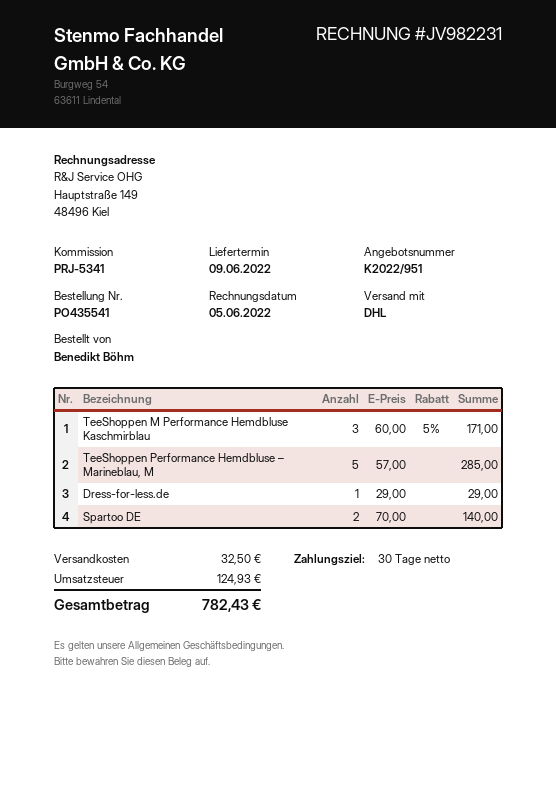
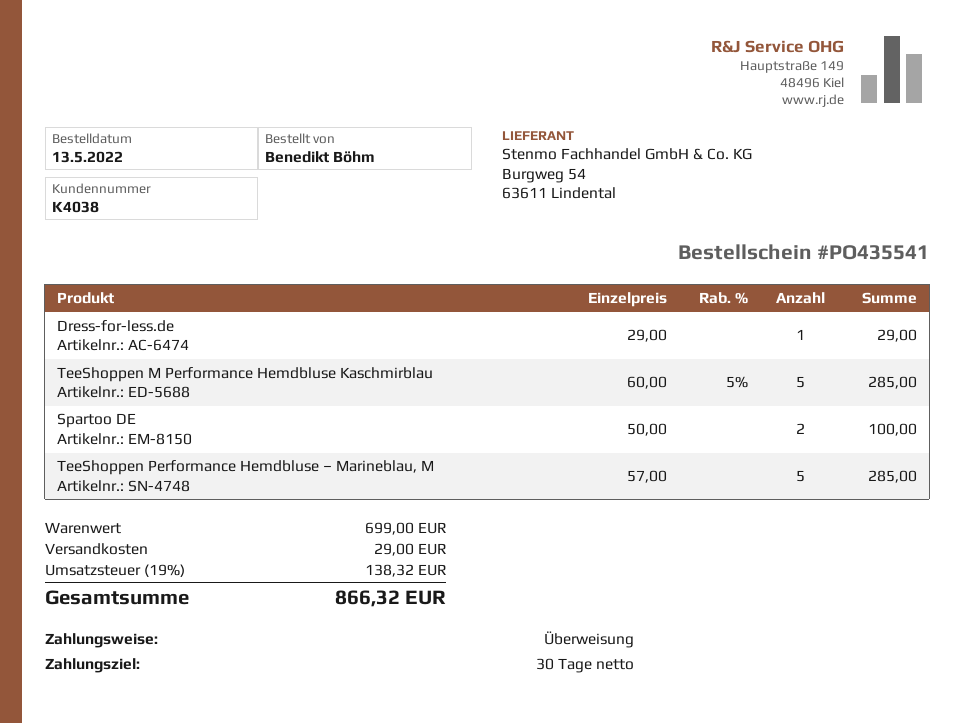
TeeShoppen M Performance Hemdbluse Kaschmirblau: 3 x 60.00 - 5% = 171.00 -> 5 x 60.00 - 5% = 285.00
Spartoo DE: 2 x 70.00 = 140.00 -> 2 x 50.00 = 100.00
shipping: 32.50 -> 29.00
tax: 124.93 -> 138.32
total: 782.43 -> 866.32

